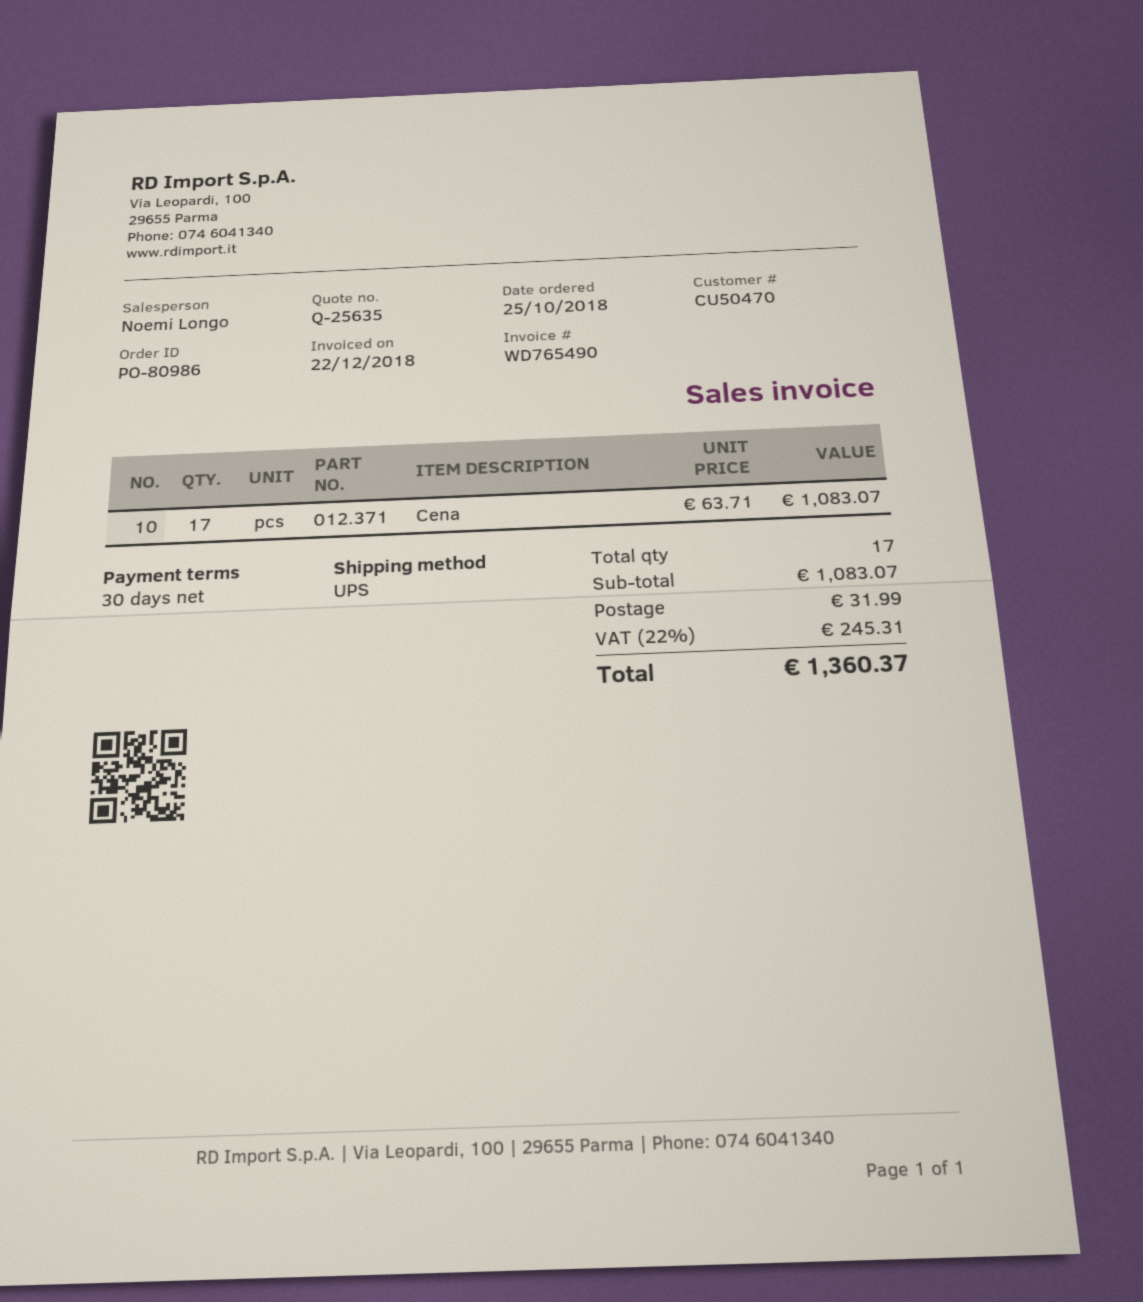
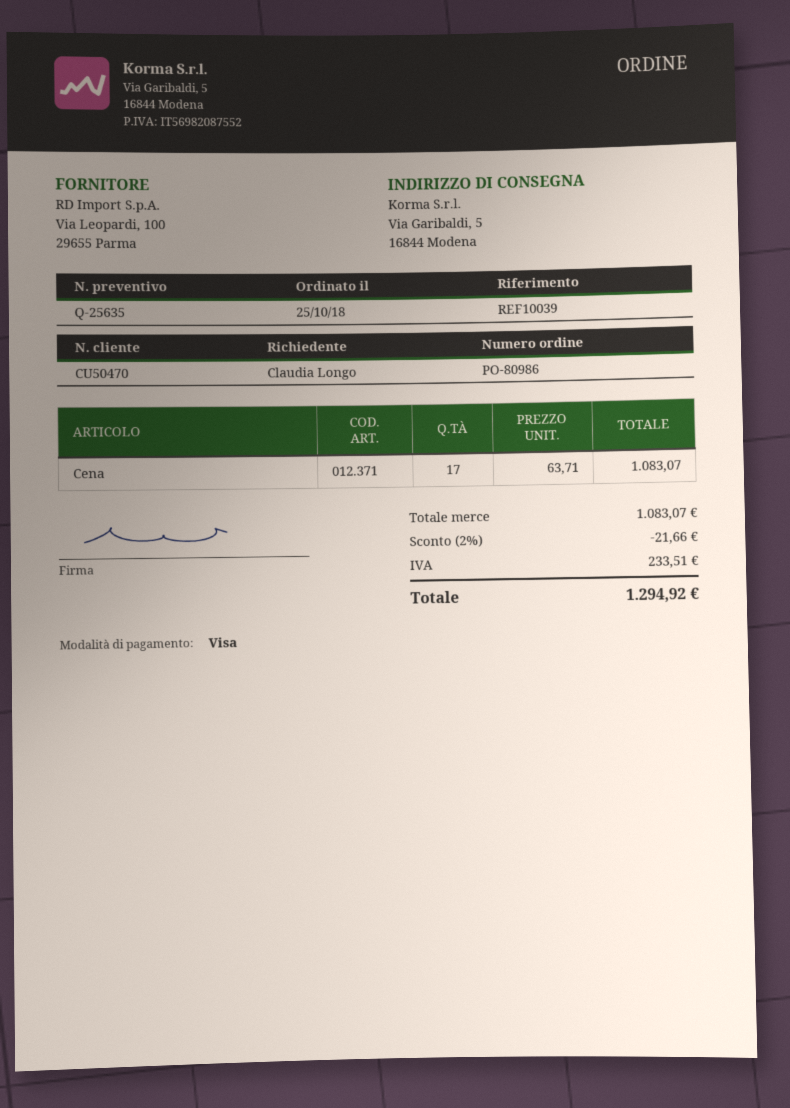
discount: none -> 2% = 21.66
shipping: 31.99 -> none
tax: 245.31 -> 233.51
total: 1360.37 -> 1294.92

